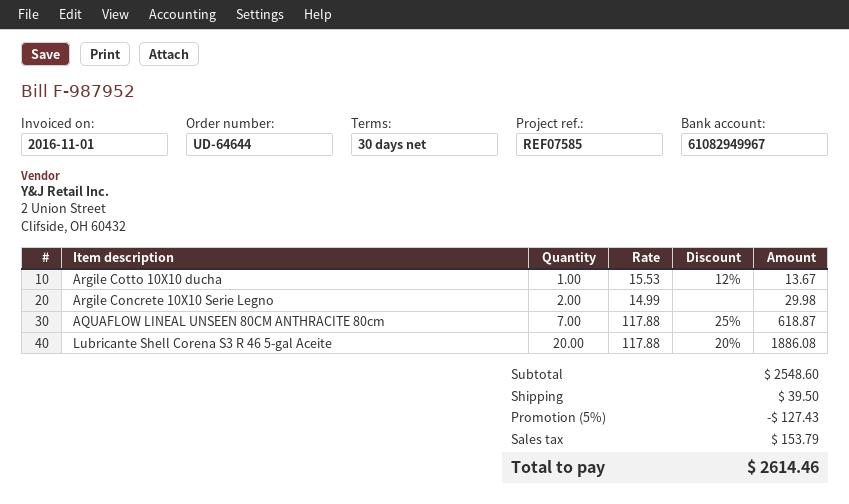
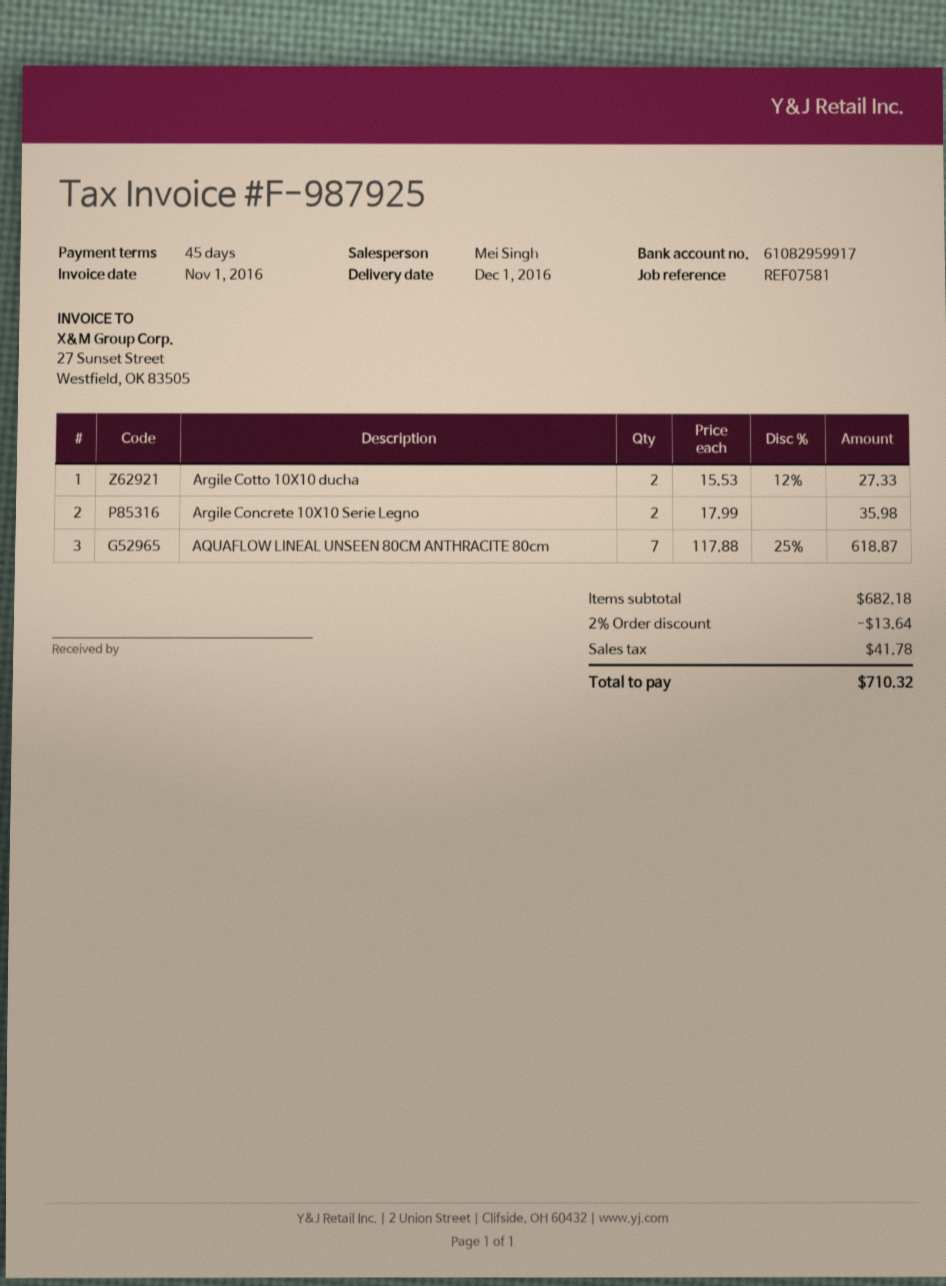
invoice number: F-987952 -> F-987925
payment terms: 30 days -> 45 days
reference: REF07585 -> REF07581
bank account: 61082949967 -> 61082959917
Argile Cotto 10X10 ducha: 1 x 15.53 - 12% = 13.67 -> 2 x 15.53 - 12% = 27.33
Argile Concrete 10X10 Serie Legno: 2 x 14.99 = 29.98 -> 2 x 17.99 = 35.98
Lubricante Shell Corena S3 R 46 5-gal Aceite: 20 x 117.88 - 20% = 1886.08 -> none
subtotal: 2548.60 -> 682.18
discount: 5% = 127.43 -> 2% = 13.64
shipping: 39.50 -> none
tax: 153.79 -> 41.78
total: 2614.46 -> 710.32

